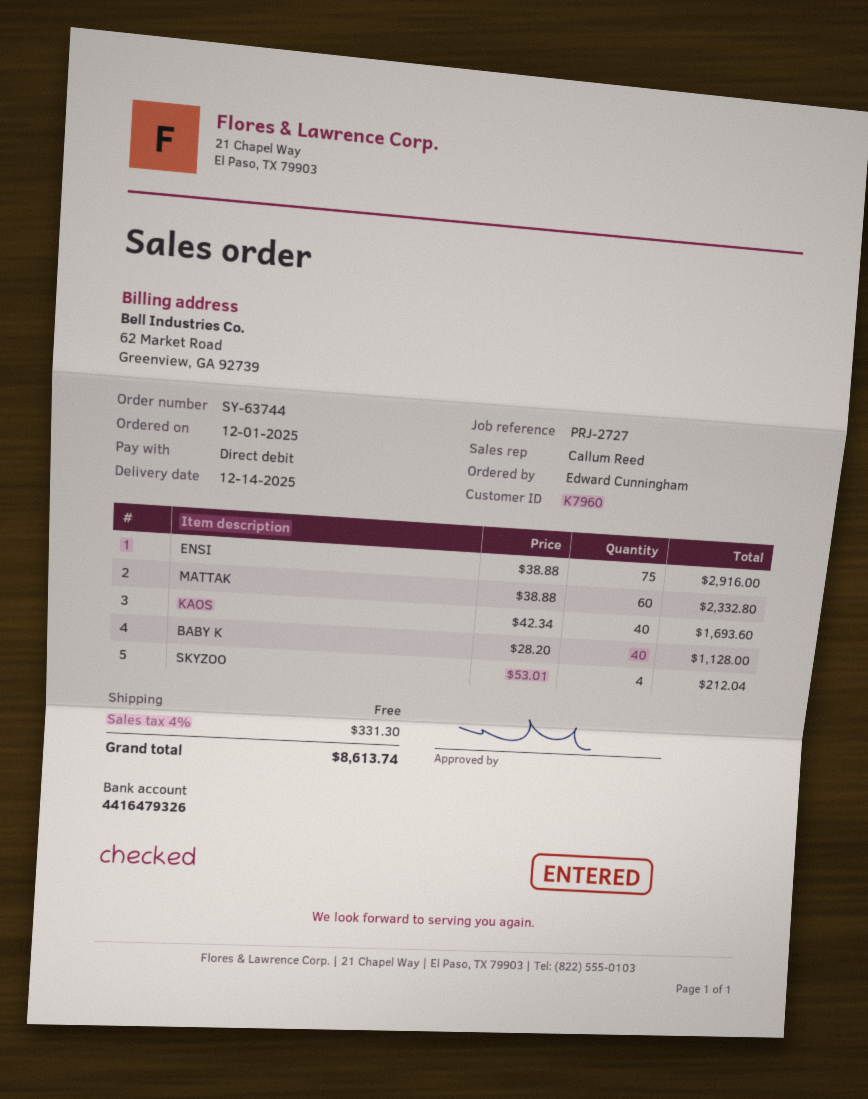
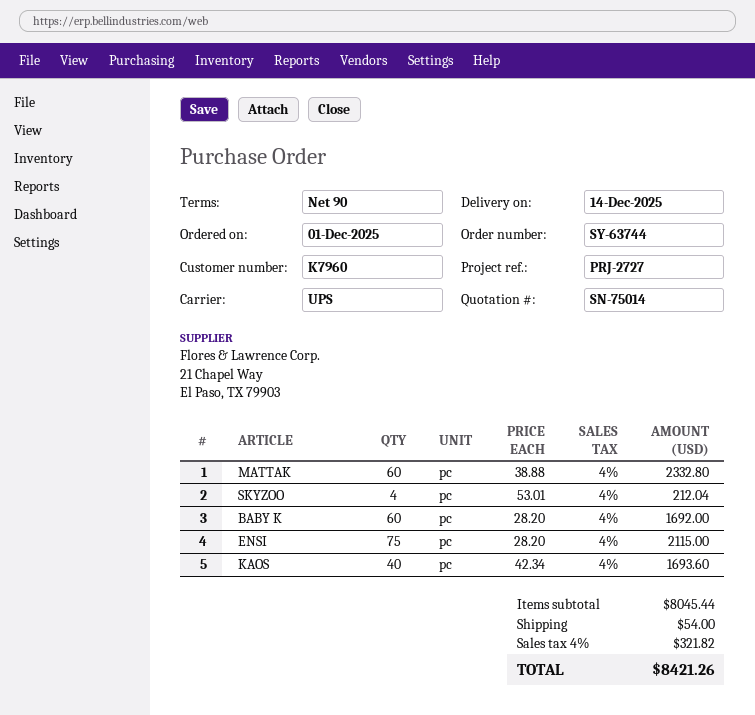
ENSI: 75 x 38.88 = 2916.00 -> 75 x 28.20 = 2115.00
BABY K: 40 x 28.20 = 1128.00 -> 60 x 28.20 = 1692.00
shipping: 0.00 -> 54.00
tax: 4% = 331.30 -> 4% = 321.82
total: 8613.74 -> 8421.26

